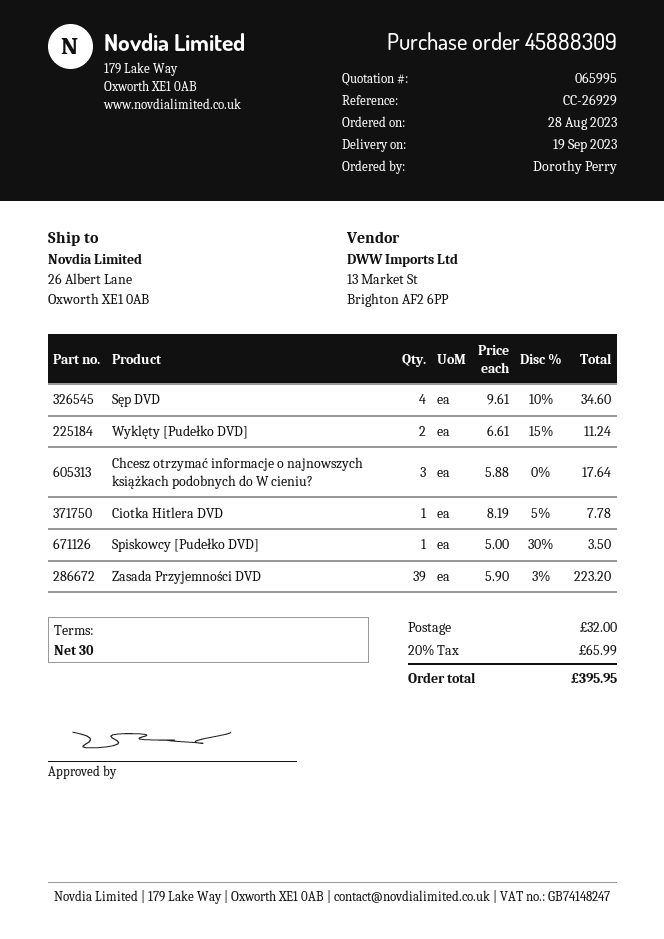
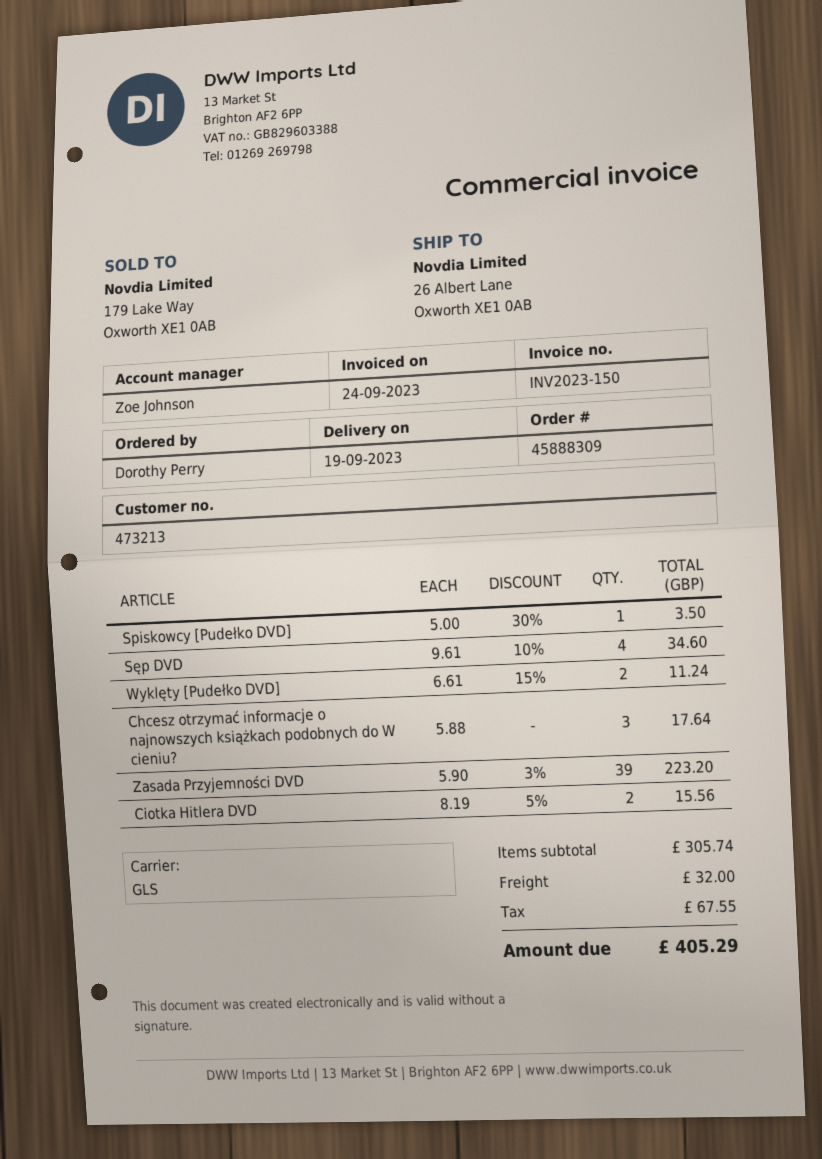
Ciotka Hitlera DVD: 1 x 8.19 - 5% = 7.78 -> 2 x 8.19 - 5% = 15.56
tax: 65.99 -> 67.55
total: 395.95 -> 405.29

